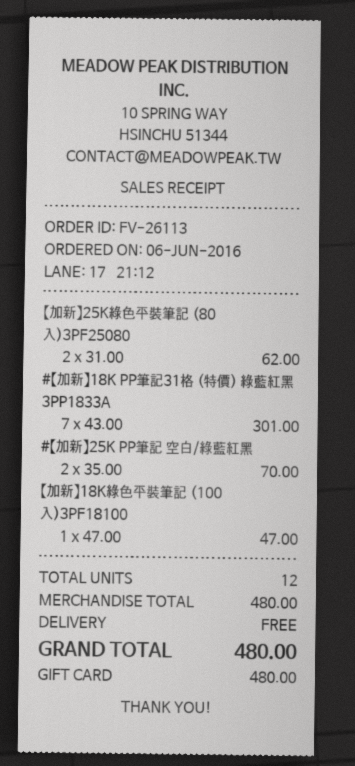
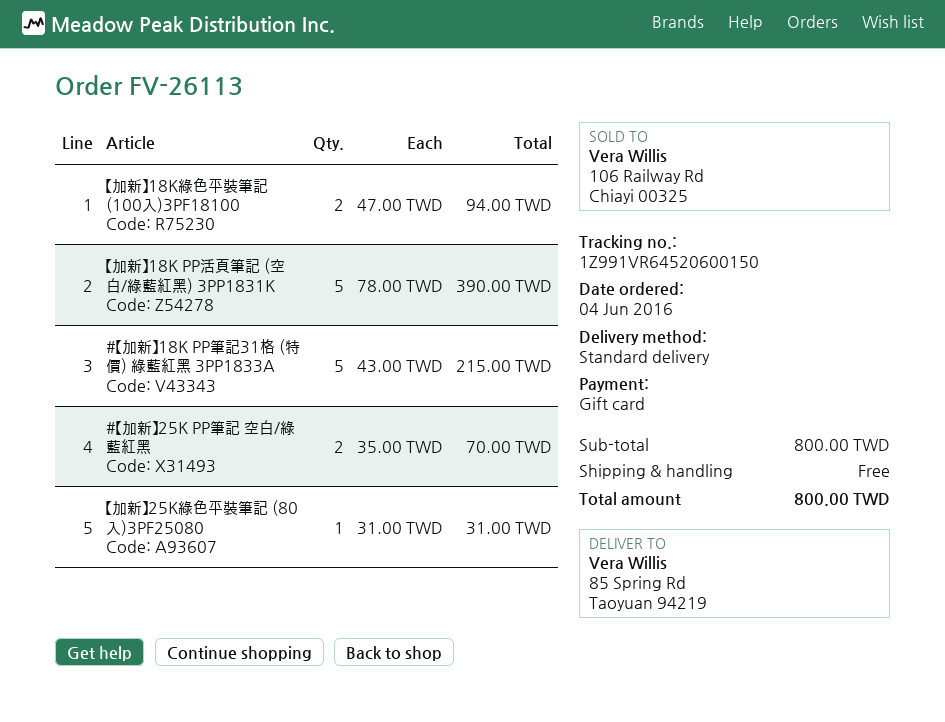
order date: 2016-06-06 -> 2016-06-04
【加新】25K綠色平裝筆記 (80入)3PF25080: 2 x 31.00 = 62.00 -> 1 x 31.00 = 31.00
#【加新】18K PP筆記31格 (特價) 綠藍紅黑 3PP1833A: 7 x 43.00 = 301.00 -> 5 x 43.00 = 215.00
【加新】18K綠色平裝筆記 (100入)3PF18100: 1 x 47.00 = 47.00 -> 2 x 47.00 = 94.00
【加新】18K PP活頁筆記 (空白/綠藍紅黑) 3PP1831K: none -> 5 x 78.00 = 390.00
subtotal: 480.00 -> 800.00
total: 480.00 -> 800.00

